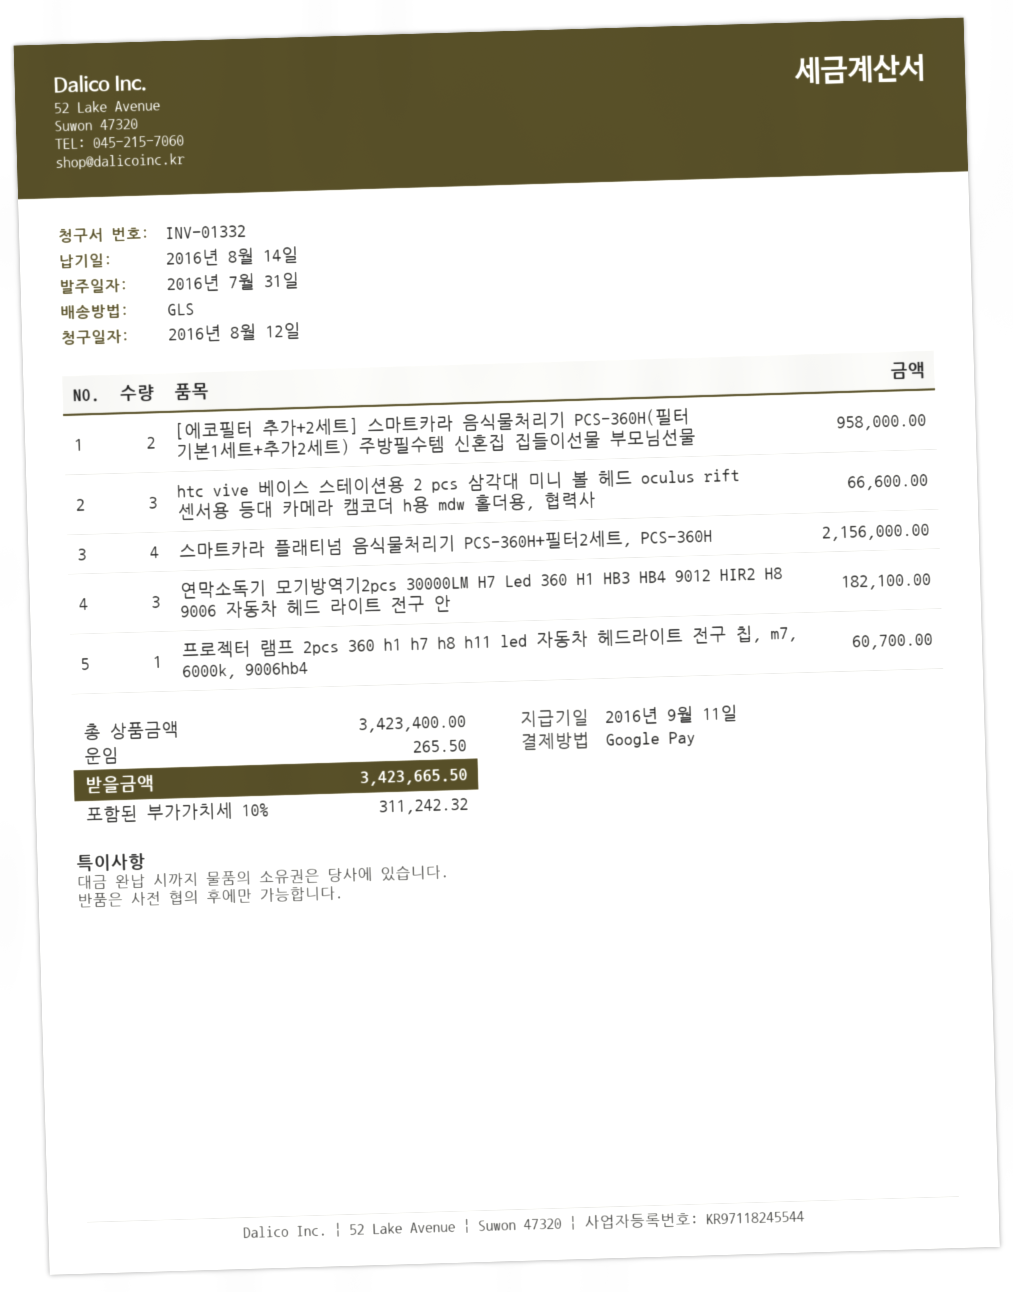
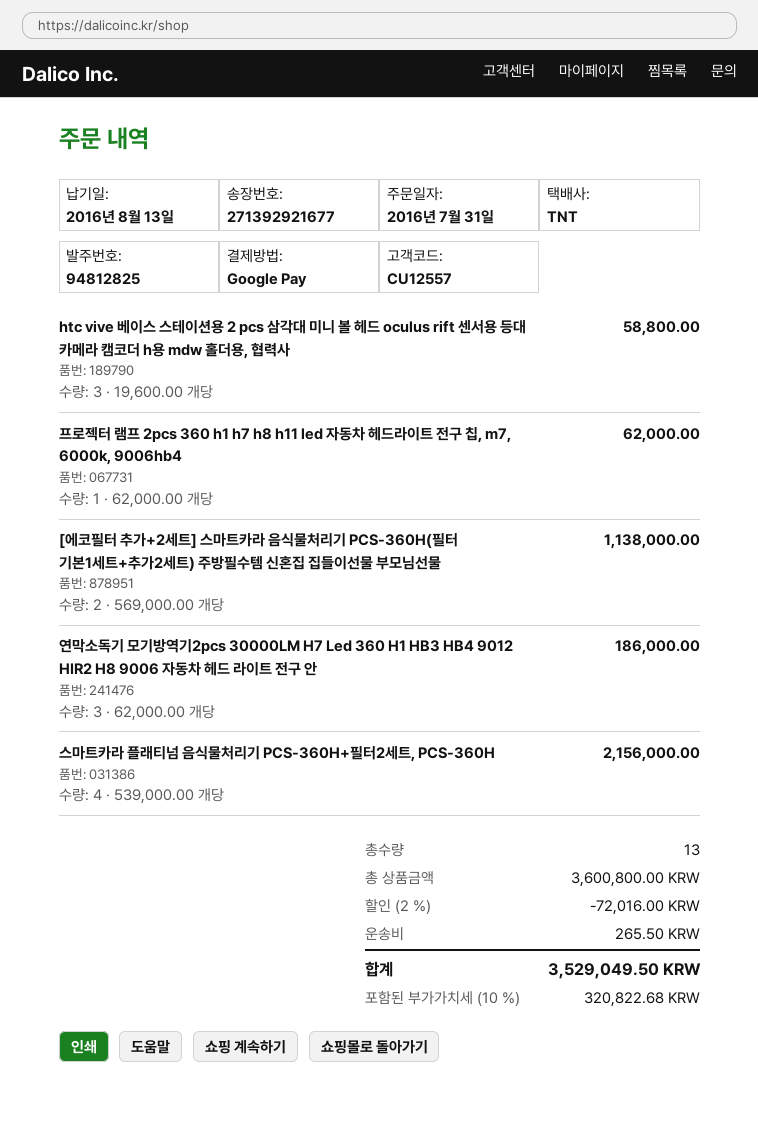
delivery date: 2016-08-14 -> 2016-08-13
shipping method: GLS -> TNT
[에코필터 추가+2세트] 스마트카라 음식물처리기 PCS-360H(필터 기본1세트+추가2세트) 주방필수템 신혼집 집들이선물 부모님선물: 2 for 958000.00 -> 2 for 1138000.00
htc vive 베이스 스테이션용 2 pcs 삼각대 미니 볼 헤드 oculus rift 센서용 등대 카메라 캠코더 h용 mdw 홀더용, 협력사: 3 for 66600.00 -> 3 for 58800.00
연막소독기 모기방역기2pcs 30000LM H7 Led 360 H1 HB3 HB4 9012 HIR2 H8 9006 자동차 헤드 라이트 전구 안: 3 for 182100.00 -> 3 for 186000.00
프로젝터 램프 2pcs 360 h1 h7 h8 h11 led 자동차 헤드라이트 전구 칩, m7, 6000k, 9006hb4: 1 for 60700.00 -> 1 for 62000.00
subtotal: 3423400.00 -> 3600800.00
discount: none -> 2% = 72016.00
tax: 10% = 311242.32 -> 10% = 320822.68
total: 3423665.50 -> 3529049.50

